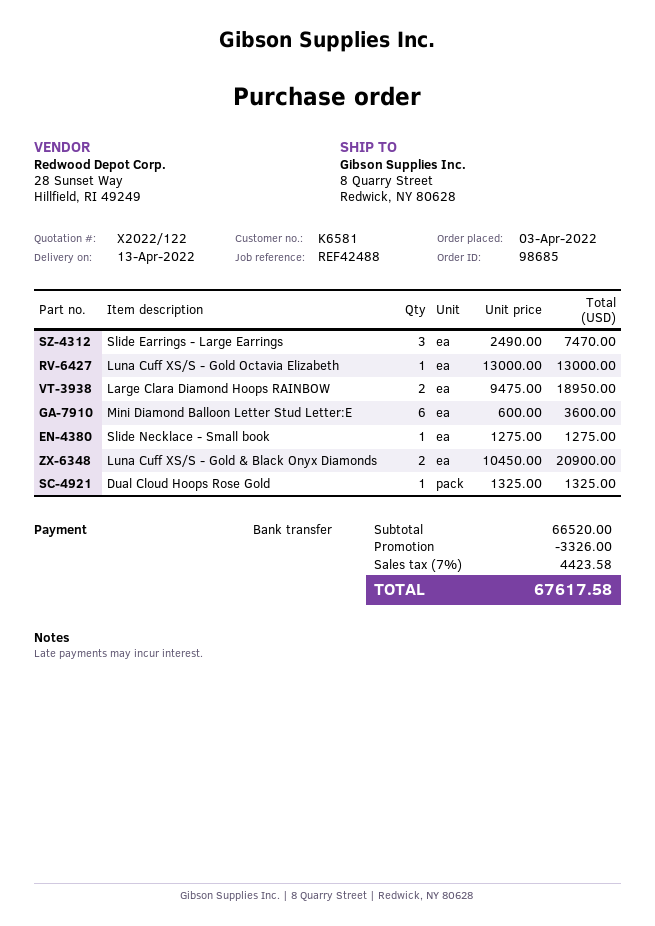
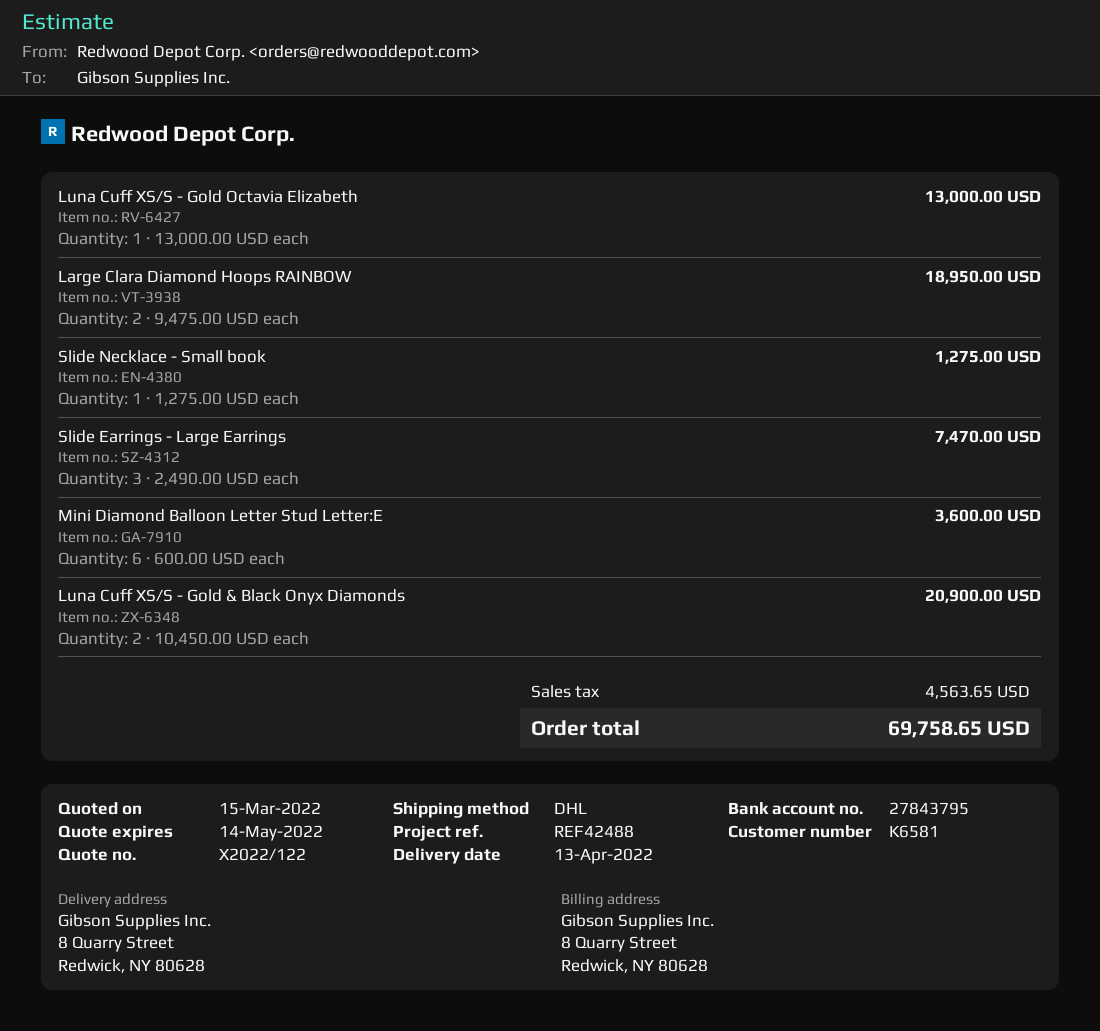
Dual Cloud Hoops Rose Gold: 1 x 1325.00 = 1325.00 -> none
discount: 3326.00 -> none
tax: 4423.58 -> 4563.65
total: 67617.58 -> 69758.65

